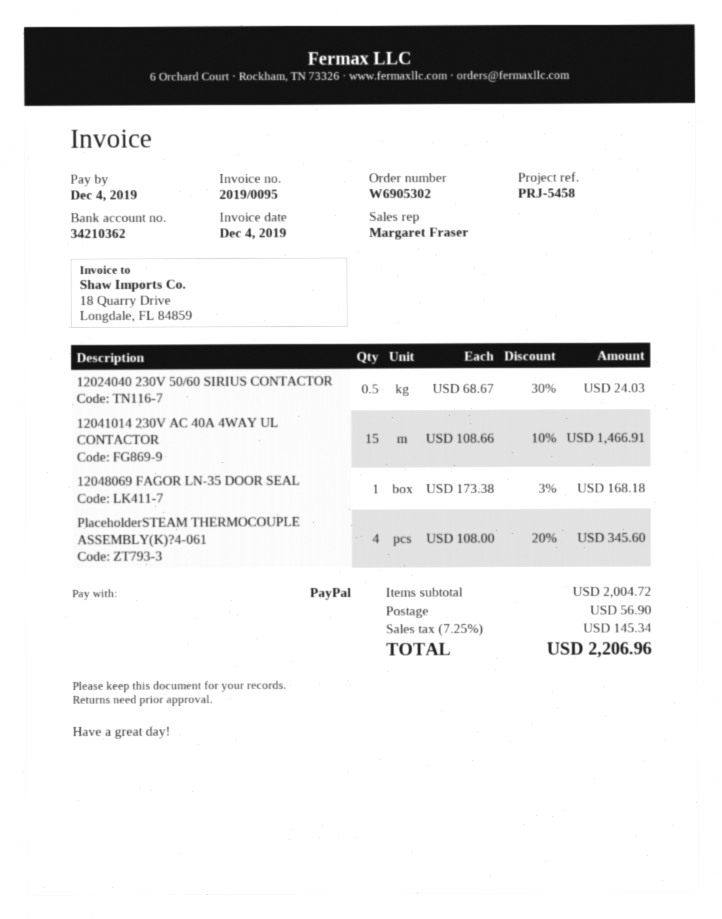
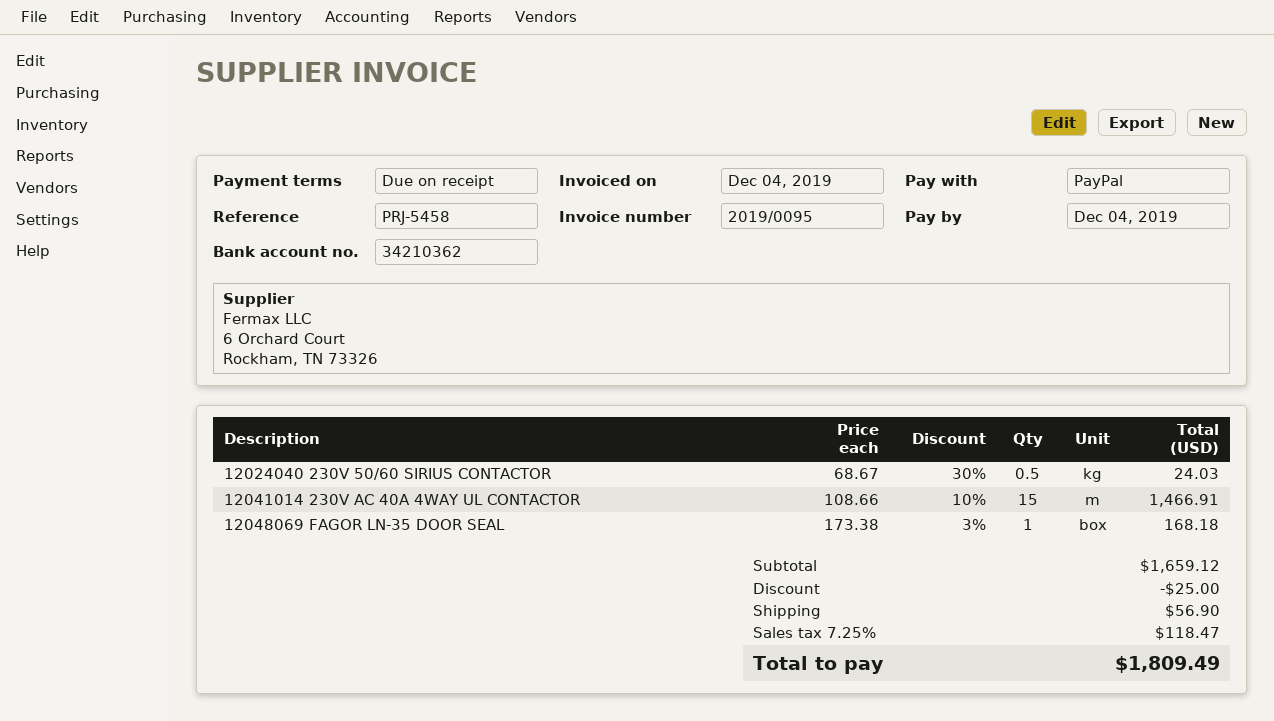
PlaceholderSTEAM THERMOCOUPLE ASSEMBLY(K)?4-061: 4 x 108.00 - 20% = 345.60 -> none
subtotal: 2004.72 -> 1659.12
discount: none -> 25.00
tax: 7.25% = 145.34 -> 7.25% = 118.47
total: 2206.96 -> 1809.49

